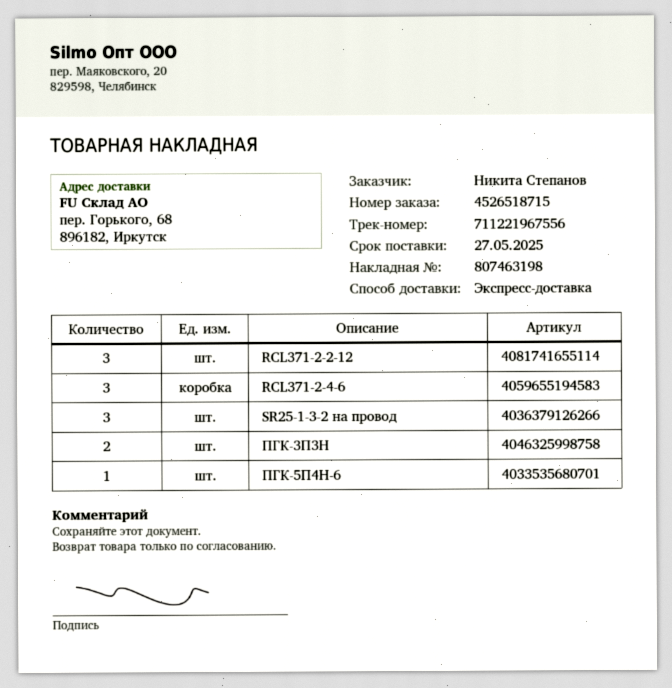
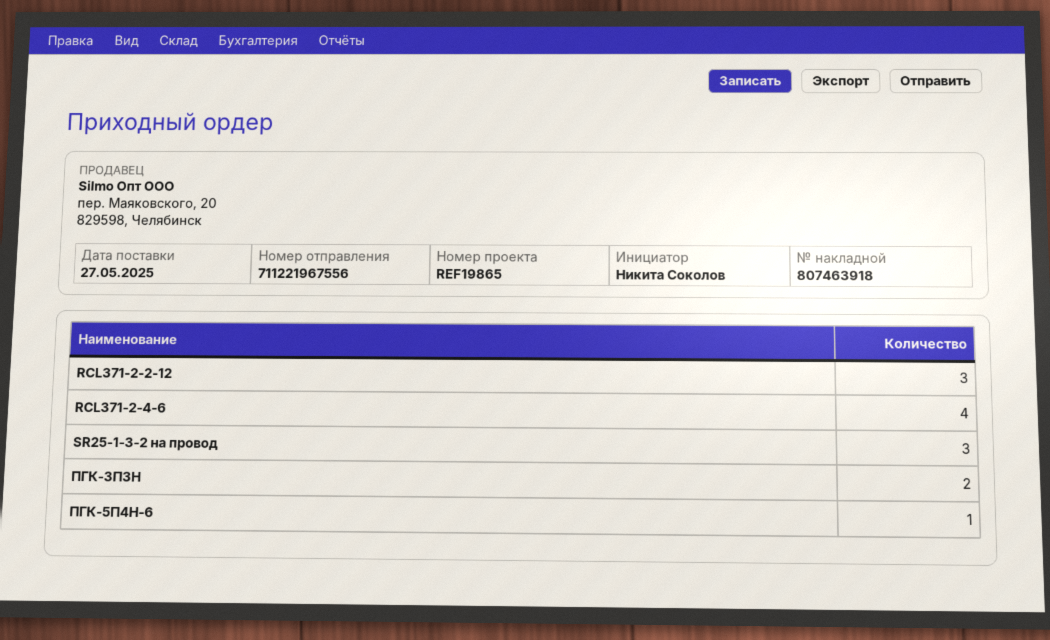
delivery note number: 807463198 -> 807463918
ordered by: Никита Степанов -> Никита Соколов
RCL371-2-4-6: 3 -> 4

